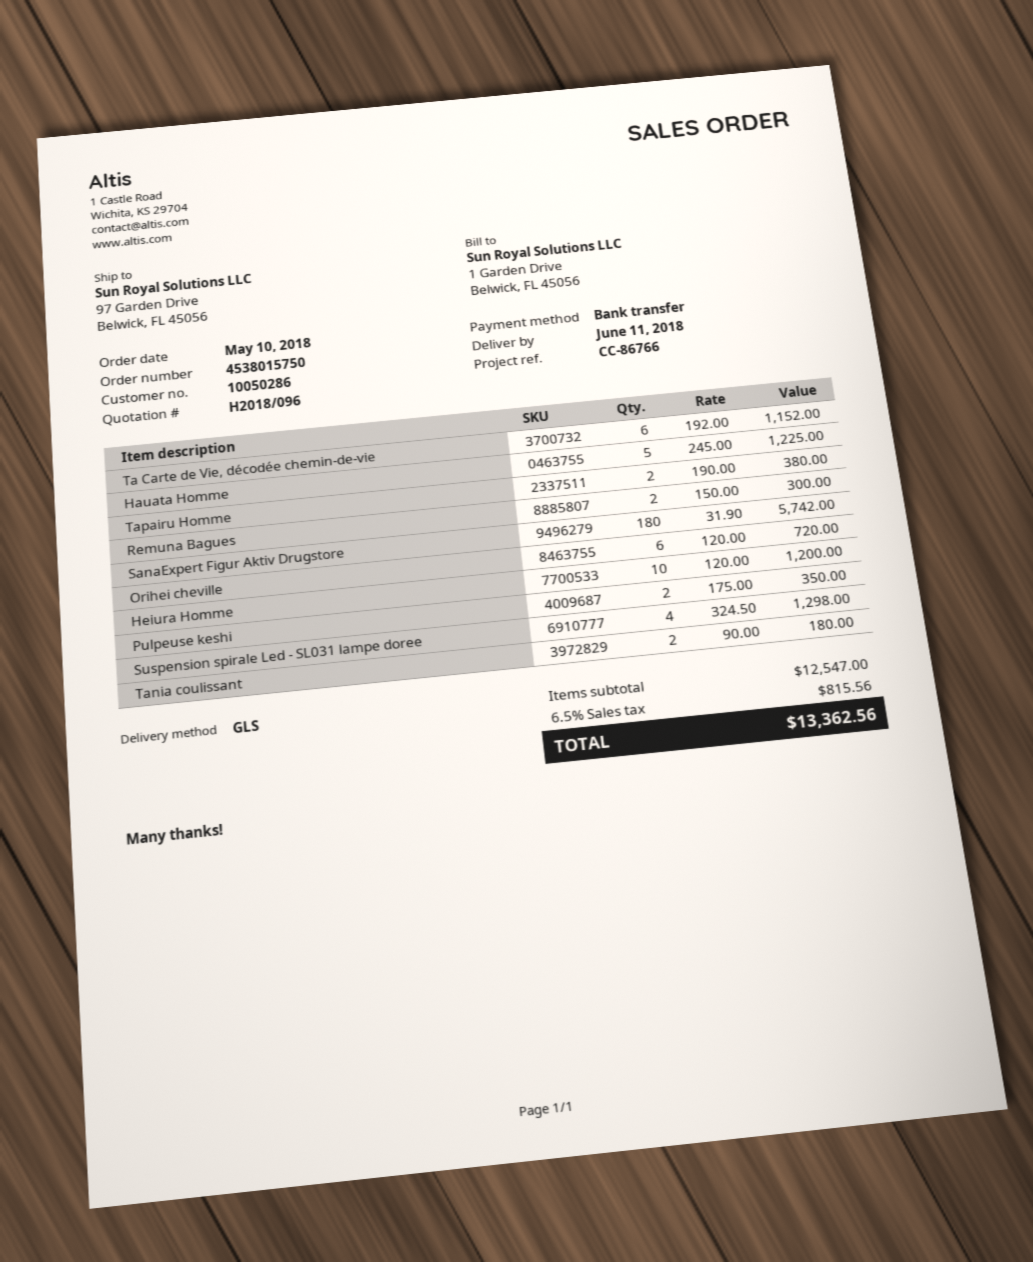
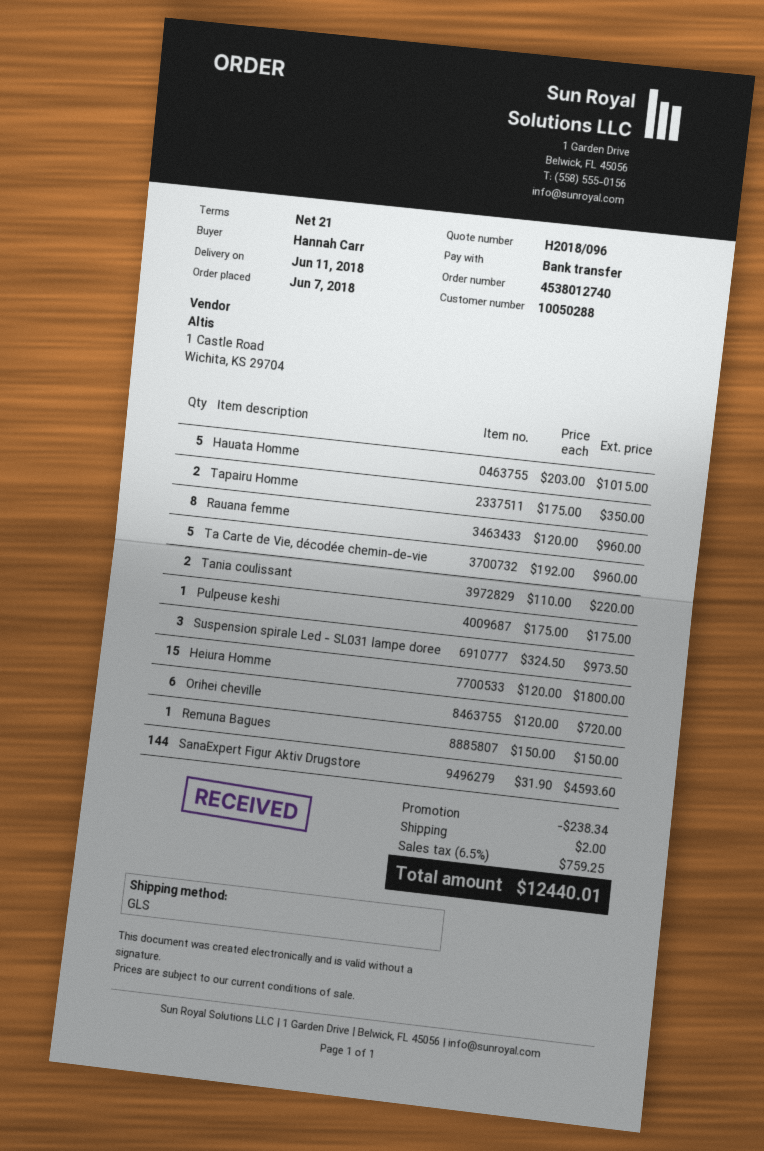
order number: 4538015750 -> 4538012740
order date: 2018-05-10 -> 2018-06-07
customer number: 10050286 -> 10050288
Ta Carte de Vie, décodée chemin-de-vie: 6 x 192.00 = 1152.00 -> 5 x 192.00 = 960.00
Hauata Homme: 5 x 245.00 = 1225.00 -> 5 x 203.00 = 1015.00
Tapairu Homme: 2 x 190.00 = 380.00 -> 2 x 175.00 = 350.00
Remuna Bagues: 2 x 150.00 = 300.00 -> 1 x 150.00 = 150.00
SanaExpert Figur Aktiv Drugstore: 180 x 31.90 = 5742.00 -> 144 x 31.90 = 4593.60
Heiura Homme: 10 x 120.00 = 1200.00 -> 15 x 120.00 = 1800.00
Pulpeuse keshi: 2 x 175.00 = 350.00 -> 1 x 175.00 = 175.00
Suspension spirale Led - SL031 lampe doree: 4 x 324.50 = 1298.00 -> 3 x 324.50 = 973.50
Tania coulissant: 2 x 90.00 = 180.00 -> 2 x 110.00 = 220.00
Rauana femme: none -> 8 x 120.00 = 960.00
discount: none -> 238.34
shipping: none -> 2.00
tax: 6.5% = 815.56 -> 6.5% = 759.25
total: 13362.56 -> 12440.01

